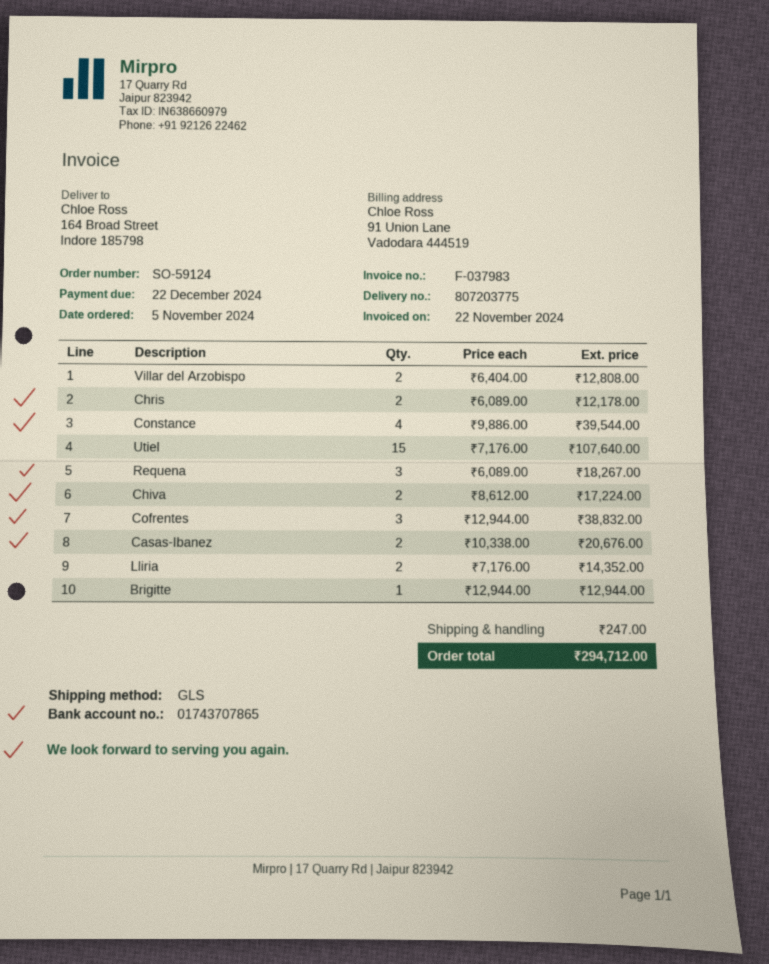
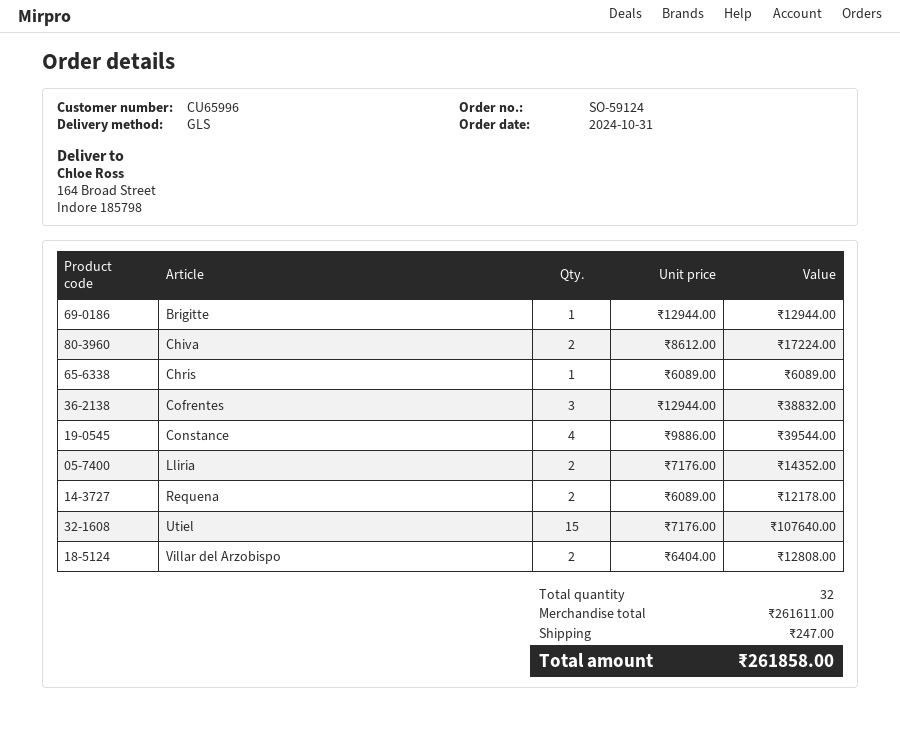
order date: 2024-11-05 -> 2024-10-31
Chris: 2 x 6089.00 = 12178.00 -> 1 x 6089.00 = 6089.00
Requena: 3 x 6089.00 = 18267.00 -> 2 x 6089.00 = 12178.00
Casas-Ibanez: 2 x 10338.00 = 20676.00 -> none
total: 294712.00 -> 261858.00

